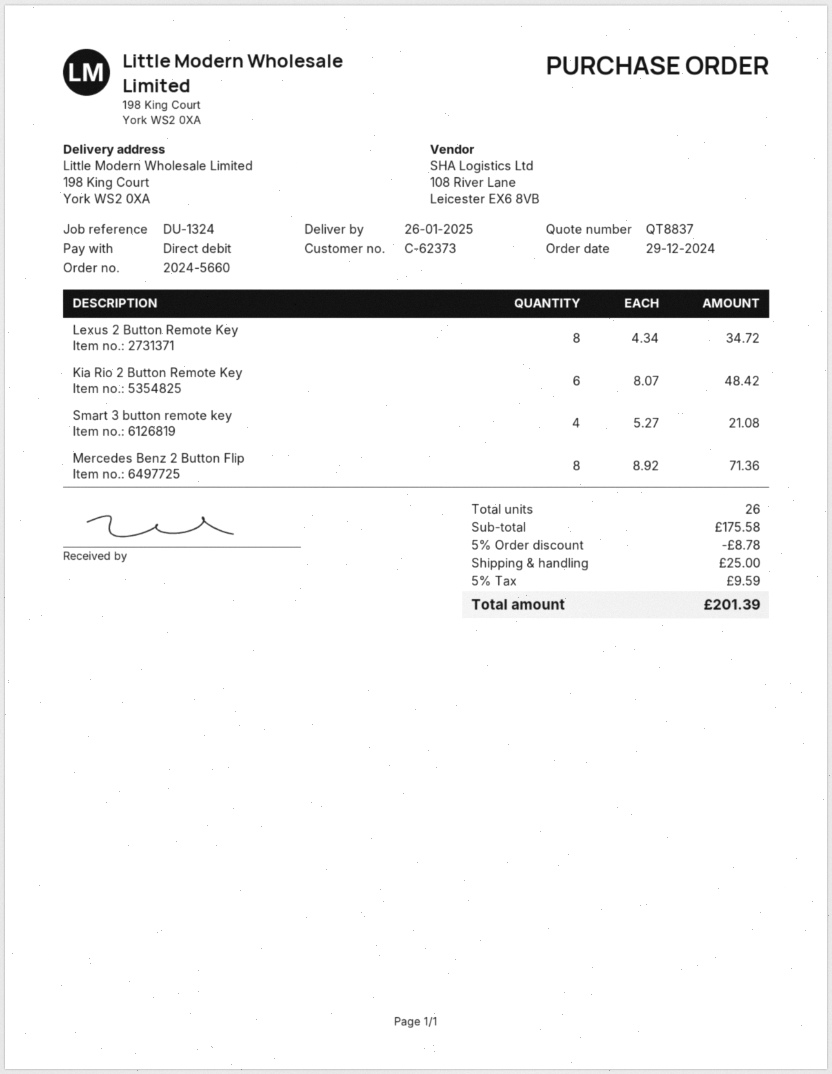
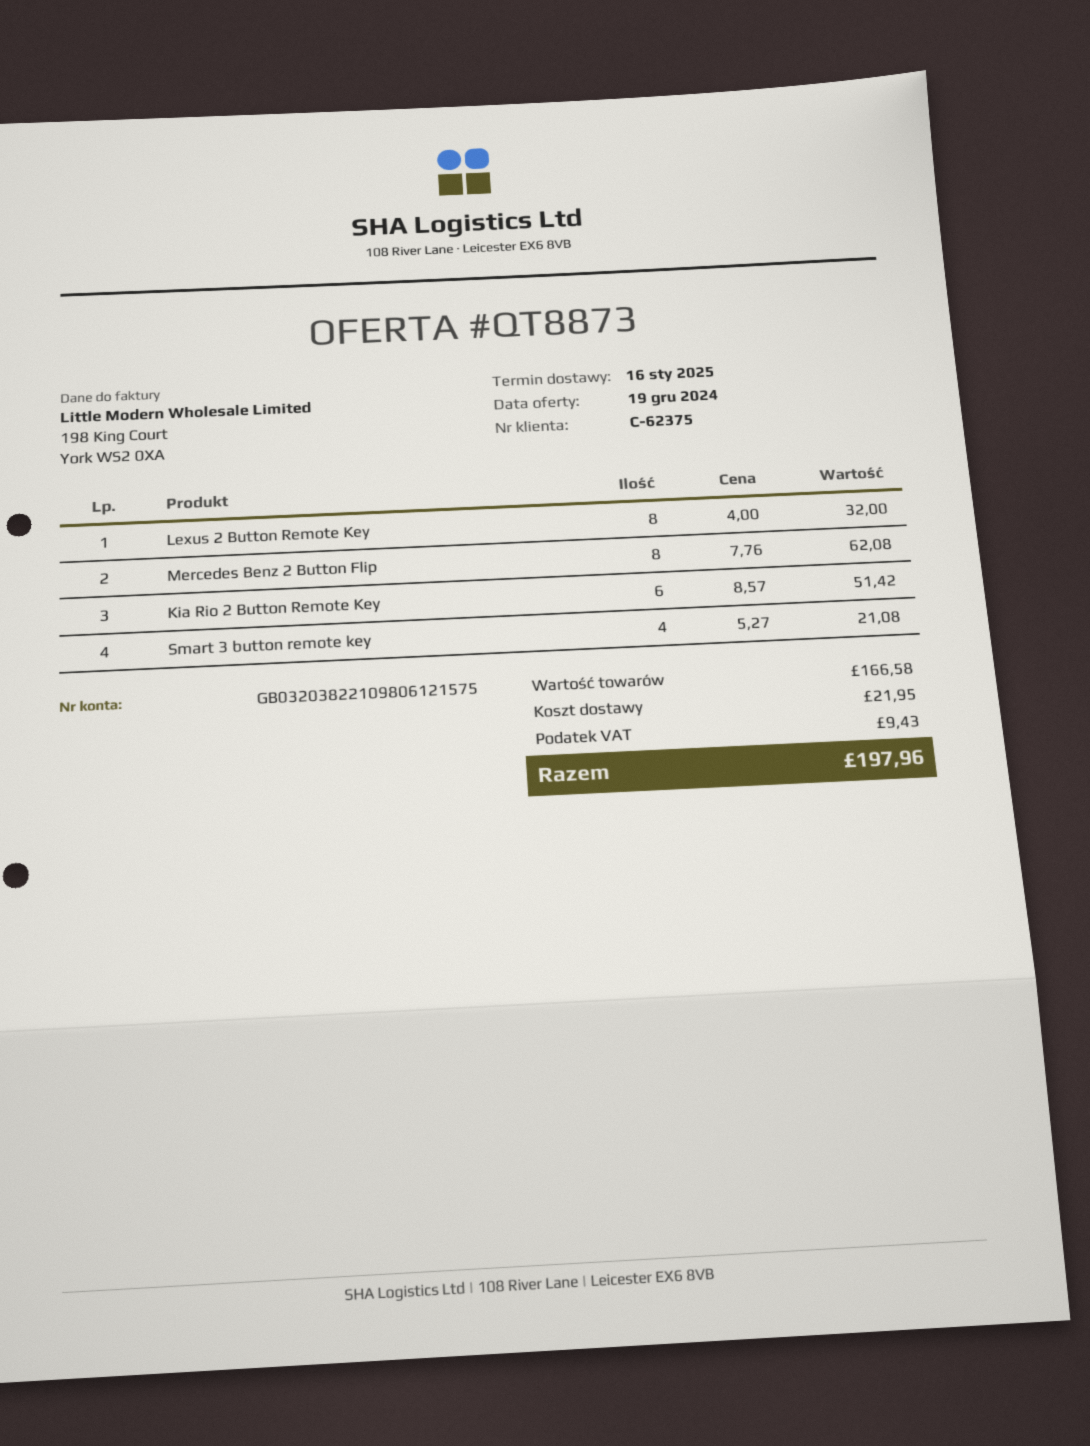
quote number: QT8837 -> QT8873
delivery date: 2025-01-26 -> 2025-01-16
customer number: C-62373 -> C-62375
Lexus 2 Button Remote Key: 8 x 4.34 = 34.72 -> 8 x 4.00 = 32.00
Kia Rio 2 Button Remote Key: 6 x 8.07 = 48.42 -> 6 x 8.57 = 51.42
Mercedes Benz 2 Button Flip: 8 x 8.92 = 71.36 -> 8 x 7.76 = 62.08
subtotal: 175.58 -> 166.58
discount: 5% = 8.78 -> none
shipping: 25.00 -> 21.95
tax: 9.59 -> 9.43
total: 201.39 -> 197.96

